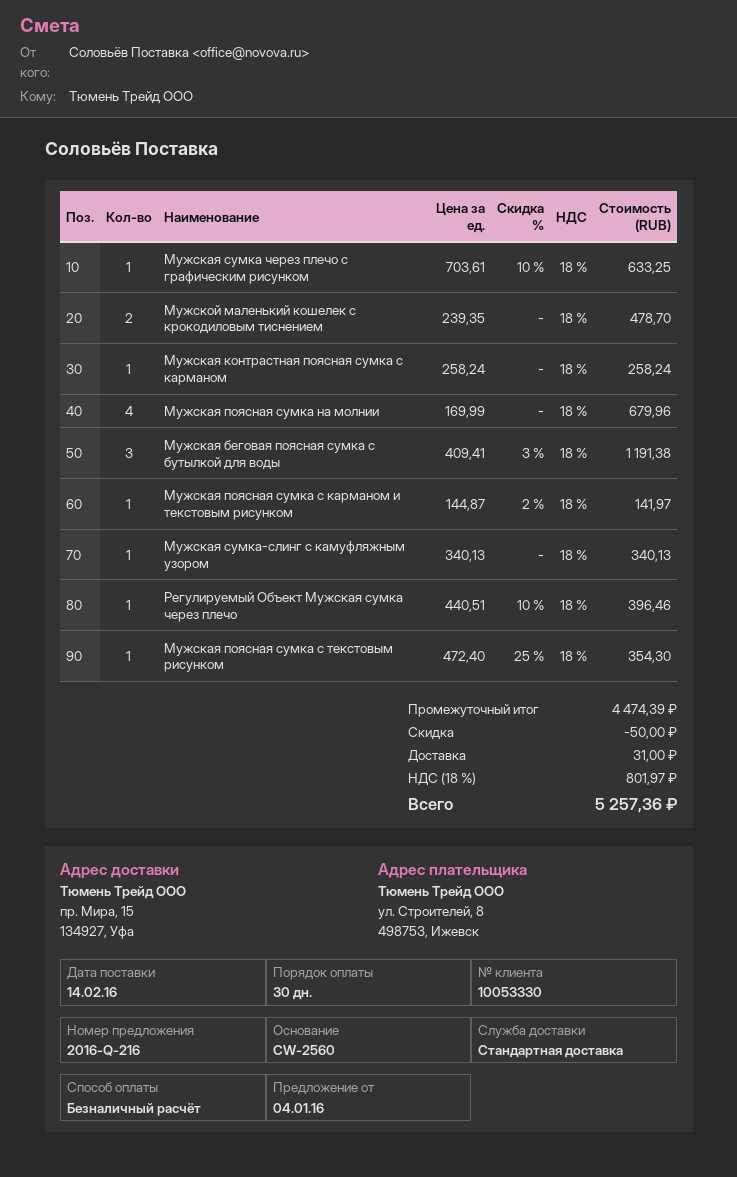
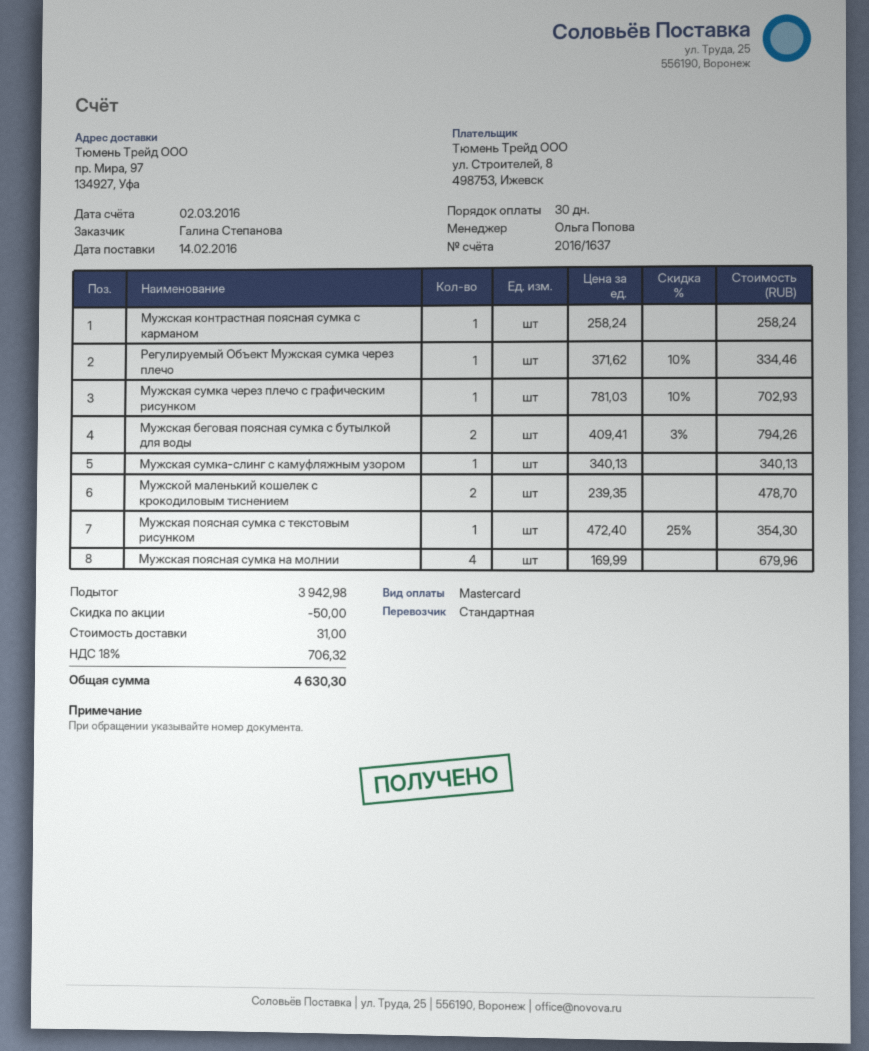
payment method: bank transfer -> Mastercard
ship to: пр. Мира, 15, 134927, Уфа -> пр. Мира, 97, 134927, Уфа
Мужская сумка через плечо с графическим рисунком: 1 x 703.61 - 10% = 633.25 -> 1 x 781.03 - 10% = 702.93
Мужская беговая поясная сумка с бутылкой для воды: 3 x 409.41 - 3% = 1191.38 -> 2 x 409.41 - 3% = 794.26
Мужская поясная сумка с карманом и текстовым рисунком: 1 x 144.87 - 2% = 141.97 -> none
Регулируемый Объект Мужская сумка через плечо: 1 x 440.51 - 10% = 396.46 -> 1 x 371.62 - 10% = 334.46
subtotal: 4474.39 -> 3942.98
tax: 18% = 801.97 -> 18% = 706.32
total: 5257.36 -> 4630.30

